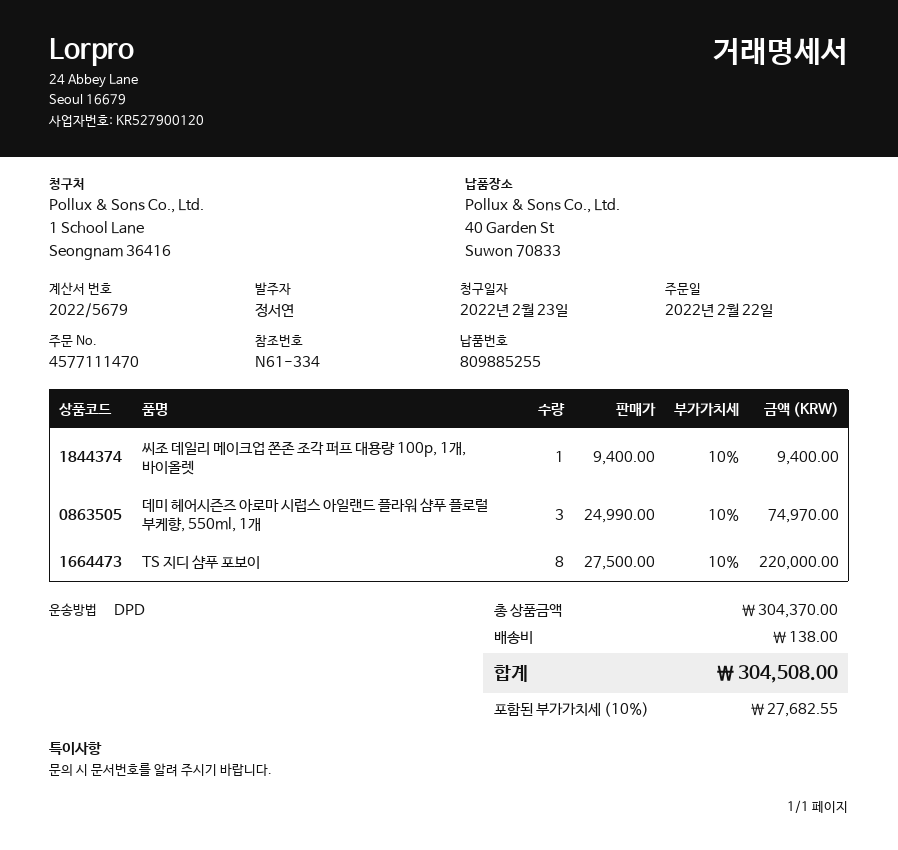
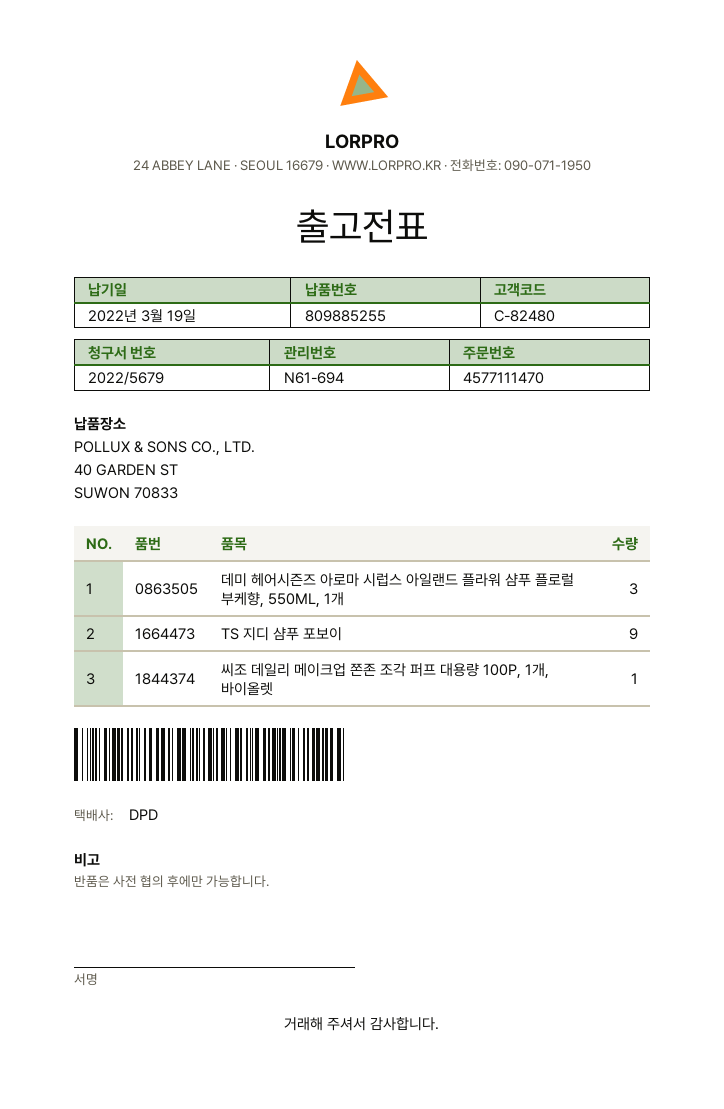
reference: N61-334 -> N61-694
TS 지디 샴푸 포보이: 8 -> 9

